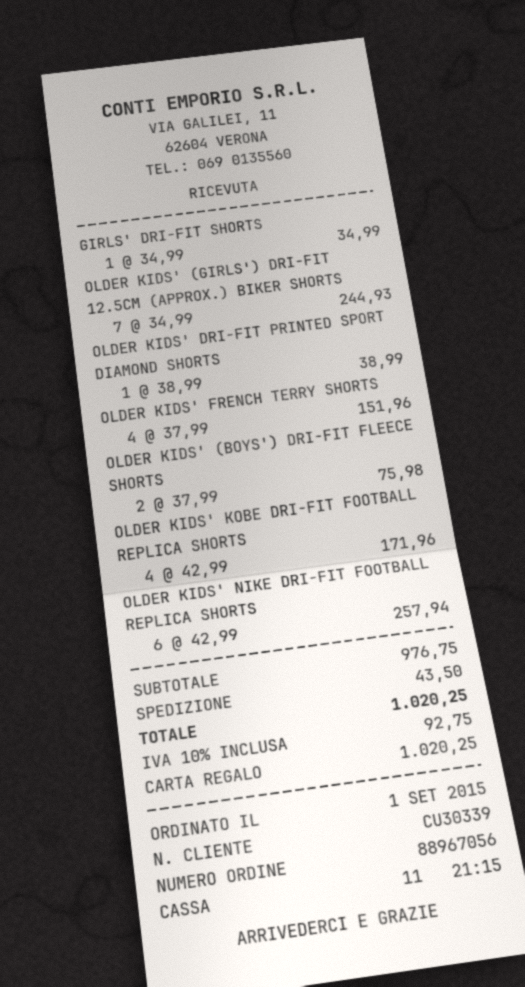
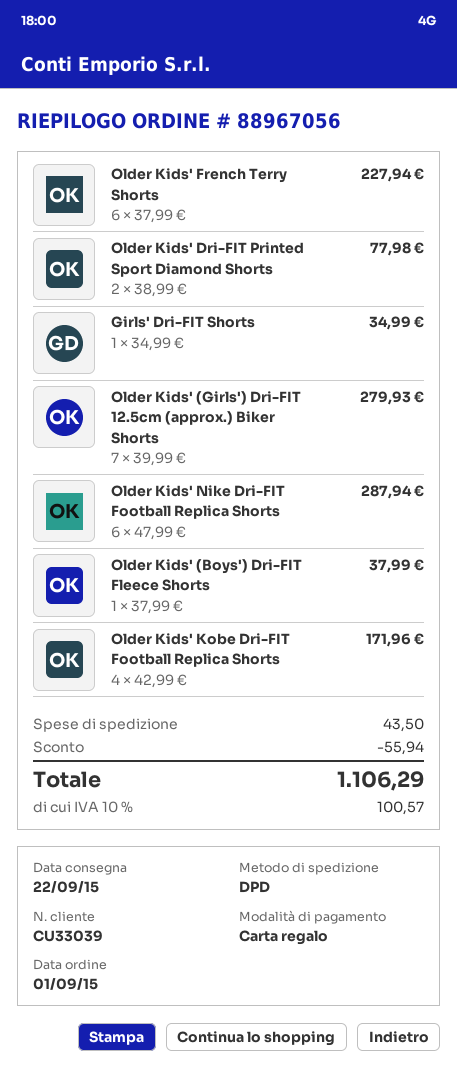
customer number: CU30339 -> CU33039
OLDER KIDS' (GIRLS') DRI-FIT 12.5CM (APPROX.) BIKER SHORTS: 7 x 34.99 = 244.93 -> 7 x 39.99 = 279.93
OLDER KIDS' DRI-FIT PRINTED SPORT DIAMOND SHORTS: 1 x 38.99 = 38.99 -> 2 x 38.99 = 77.98
OLDER KIDS' FRENCH TERRY SHORTS: 4 x 37.99 = 151.96 -> 6 x 37.99 = 227.94
OLDER KIDS' (BOYS') DRI-FIT FLEECE SHORTS: 2 x 37.99 = 75.98 -> 1 x 37.99 = 37.99
OLDER KIDS' NIKE DRI-FIT FOOTBALL REPLICA SHORTS: 6 x 42.99 = 257.94 -> 6 x 47.99 = 287.94
discount: none -> 55.94
tax: 10% = 92.75 -> 10% = 100.57
total: 1020.25 -> 1106.29

